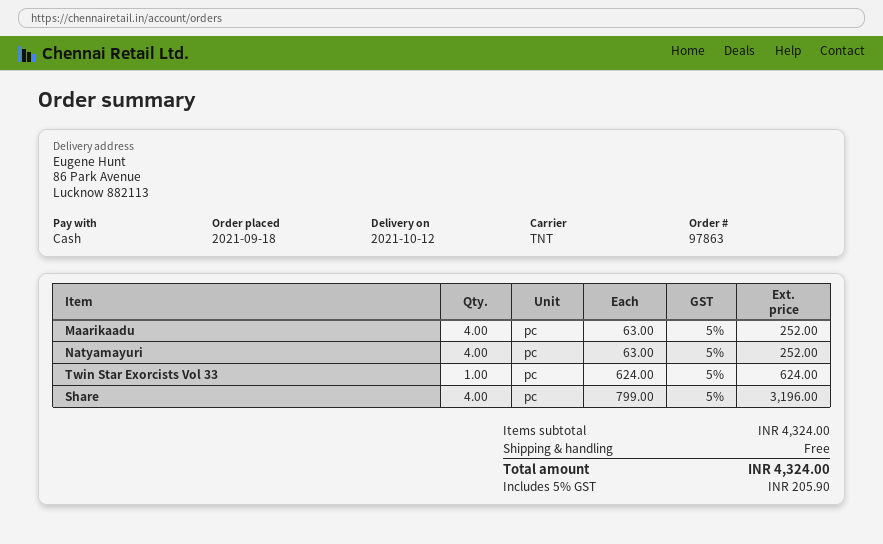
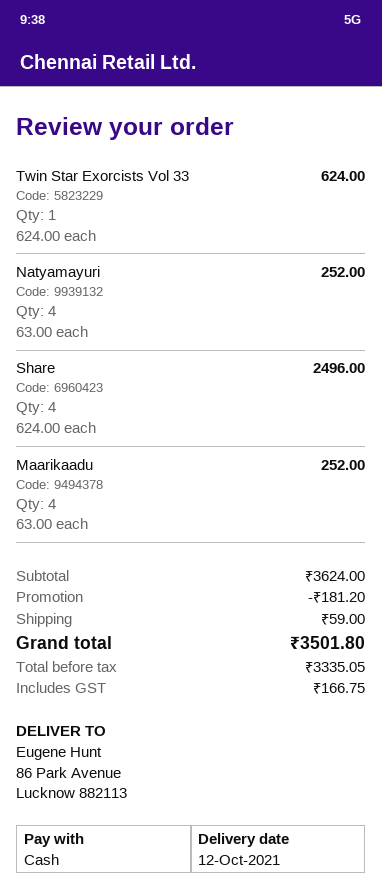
Share: 4 x 799.00 = 3196.00 -> 4 x 624.00 = 2496.00
subtotal: 4324.00 -> 3624.00
discount: none -> 181.20
shipping: 0.00 -> 59.00
tax: 205.90 -> 166.75
total: 4324.00 -> 3501.80

